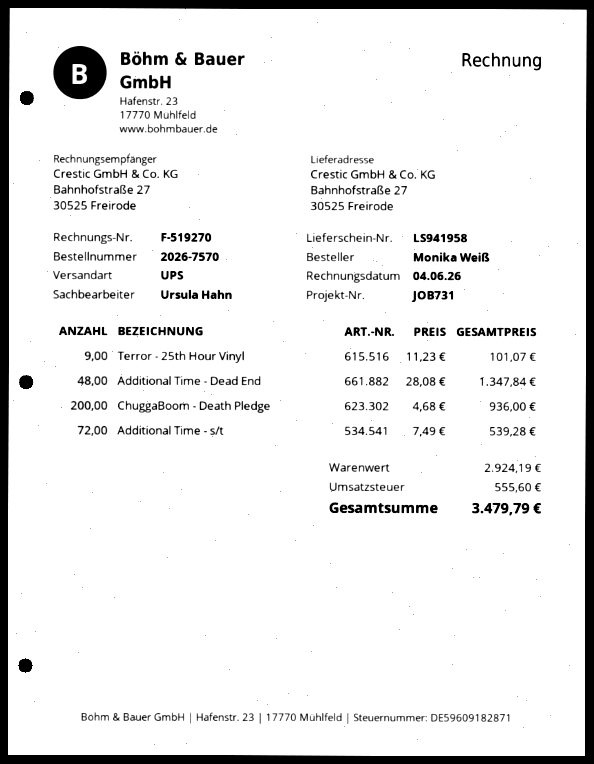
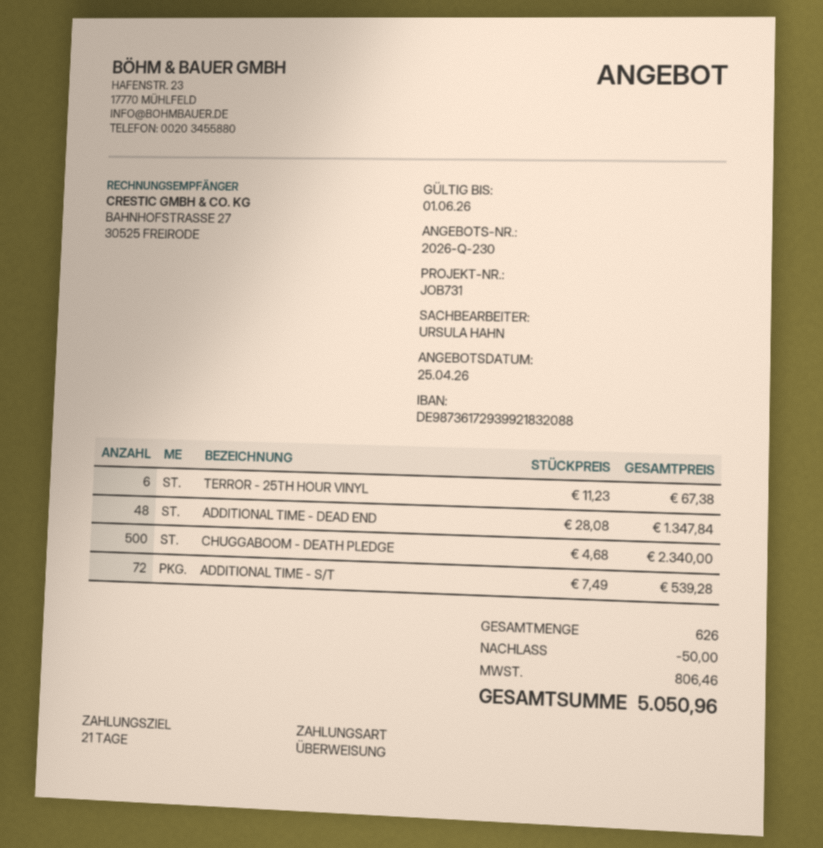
Terror - 25th Hour Vinyl: 9 x 11.23 = 101.07 -> 6 x 11.23 = 67.38
ChuggaBoom - Death Pledge: 200 x 4.68 = 936.00 -> 500 x 4.68 = 2340.00
discount: none -> 50.00
tax: 555.60 -> 806.46
total: 3479.79 -> 5050.96

